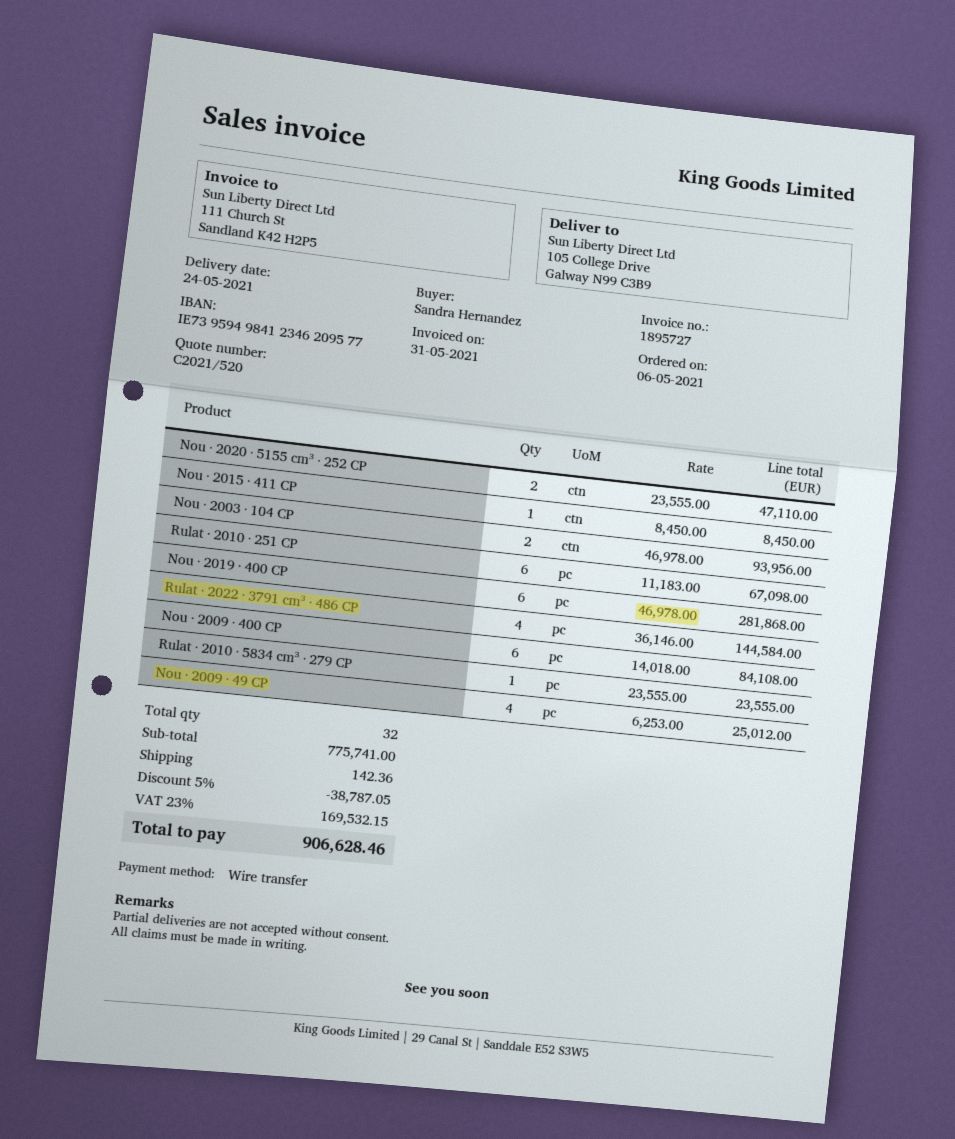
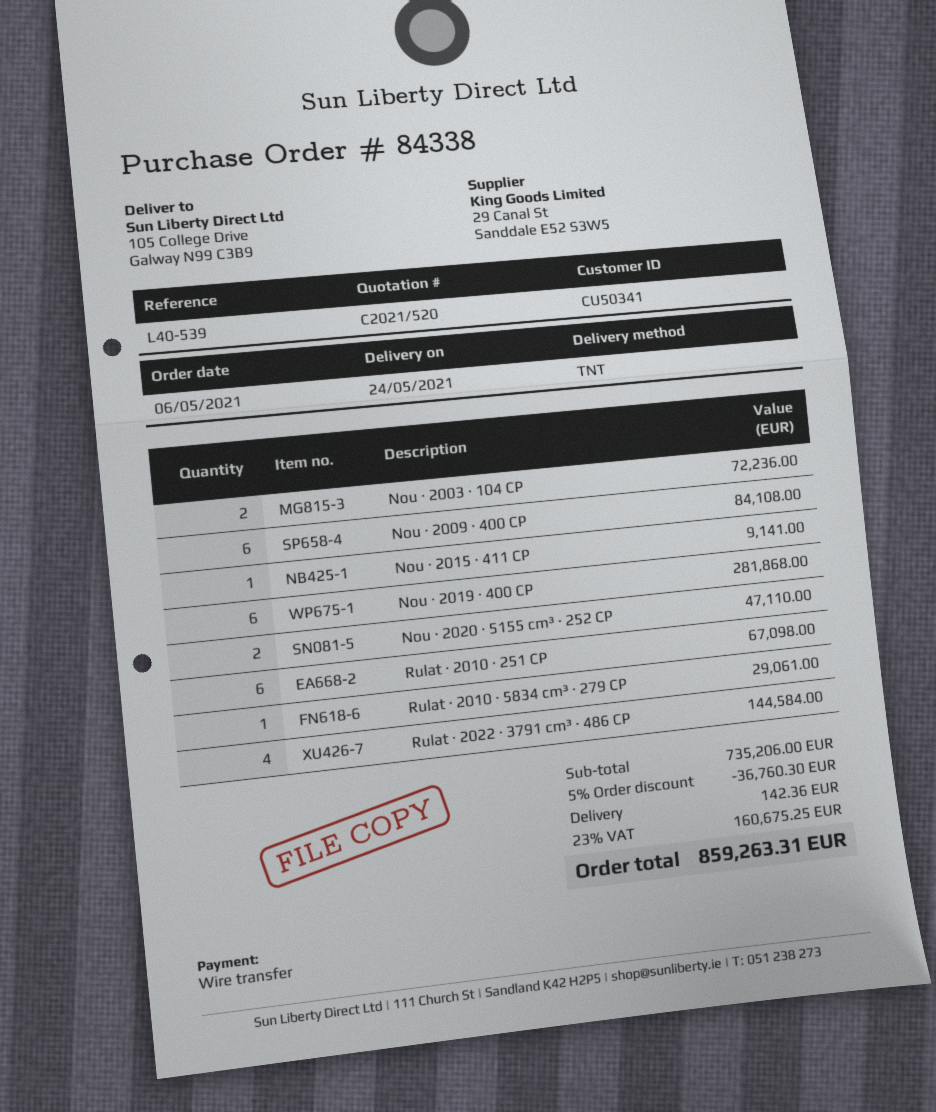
Nou · 2015 · 411 CP: 1 for 8450.00 -> 1 for 9141.00
Nou · 2003 · 104 CP: 2 for 93956.00 -> 2 for 72236.00
Rulat · 2010 · 5834 cm³ · 279 CP: 1 for 23555.00 -> 1 for 29061.00
Nou · 2009 · 49 CP: 4 for 25012.00 -> none
subtotal: 775741.00 -> 735206.00
discount: 5% = 38787.05 -> 5% = 36760.30
tax: 23% = 169532.15 -> 23% = 160675.25
total: 906628.46 -> 859263.31

